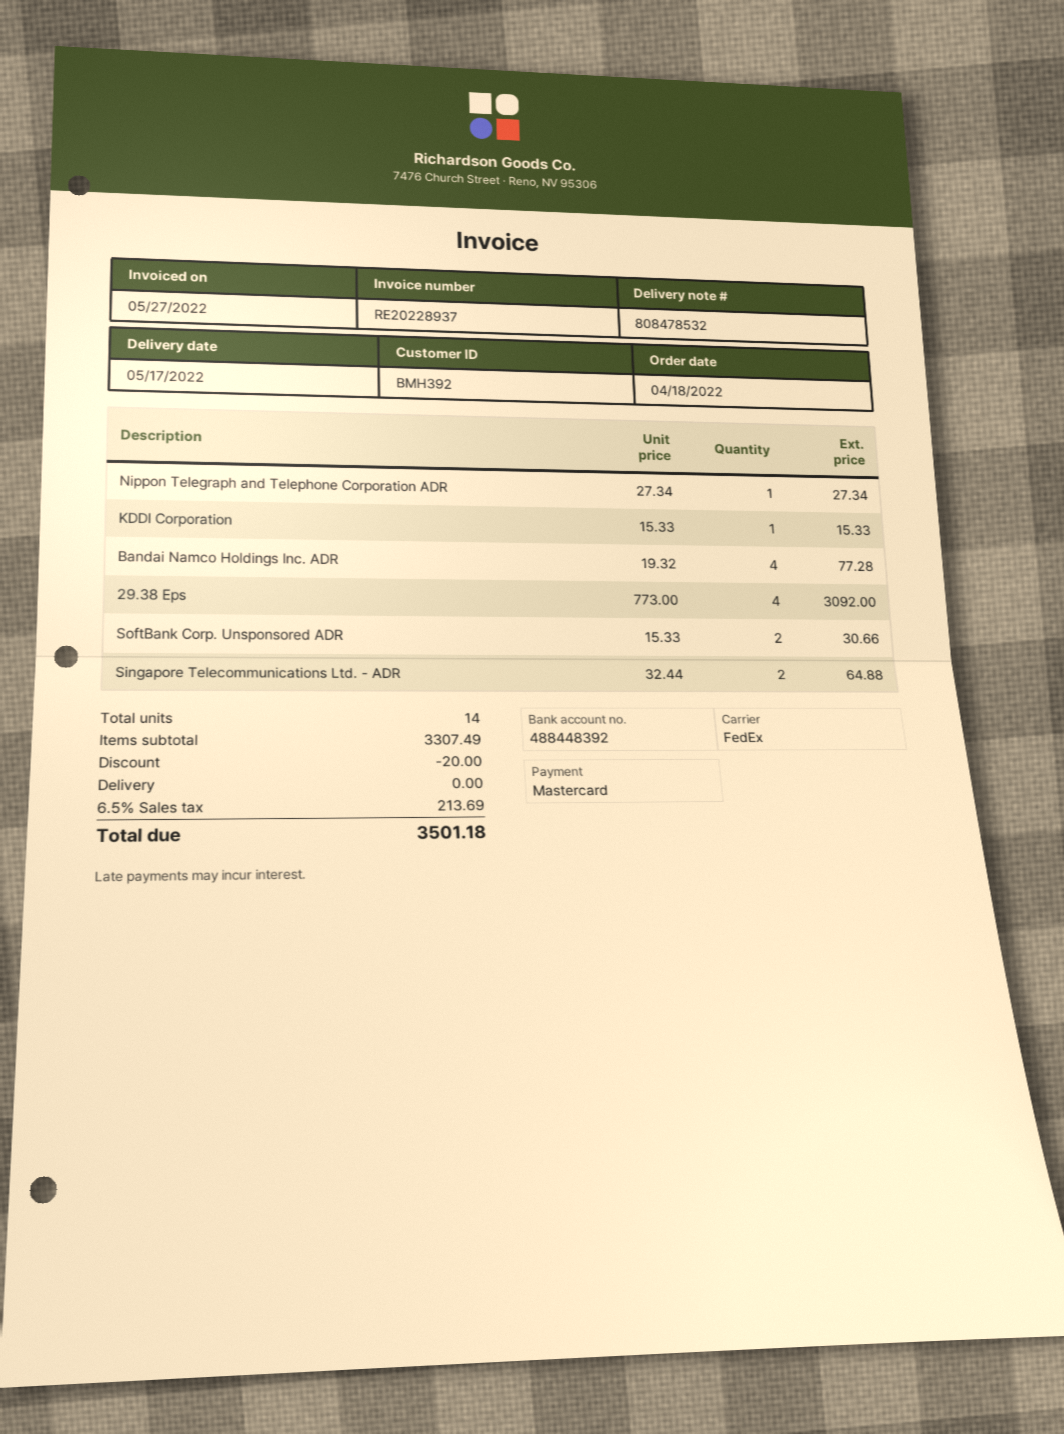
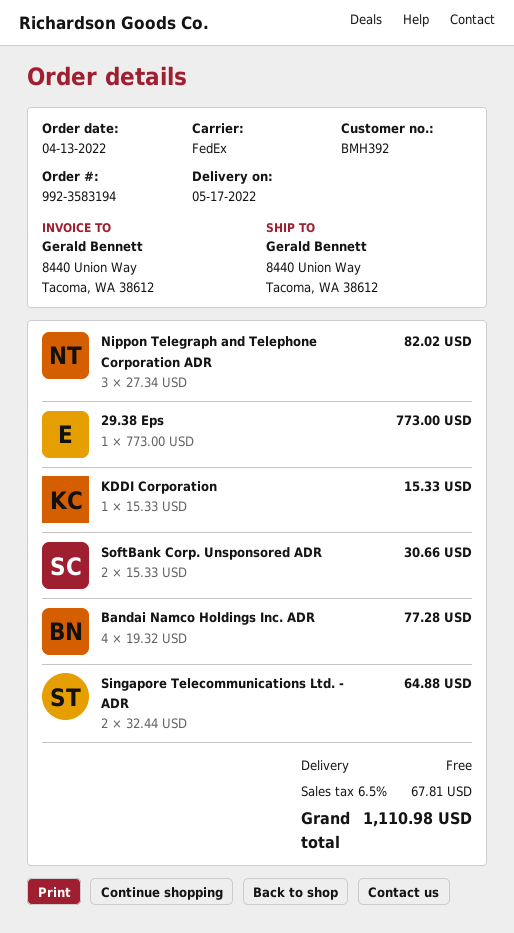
order date: 2022-04-18 -> 2022-04-13
Nippon Telegraph and Telephone Corporation ADR: 1 x 27.34 = 27.34 -> 3 x 27.34 = 82.02
29.38 Eps: 4 x 773.00 = 3092.00 -> 1 x 773.00 = 773.00
discount: 20.00 -> none
tax: 6.5% = 213.69 -> 6.5% = 67.81
total: 3501.18 -> 1110.98

